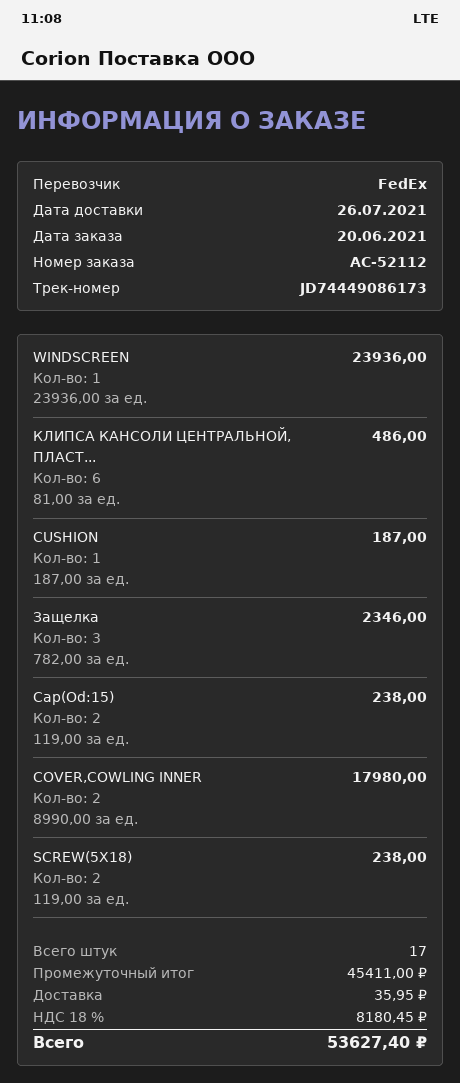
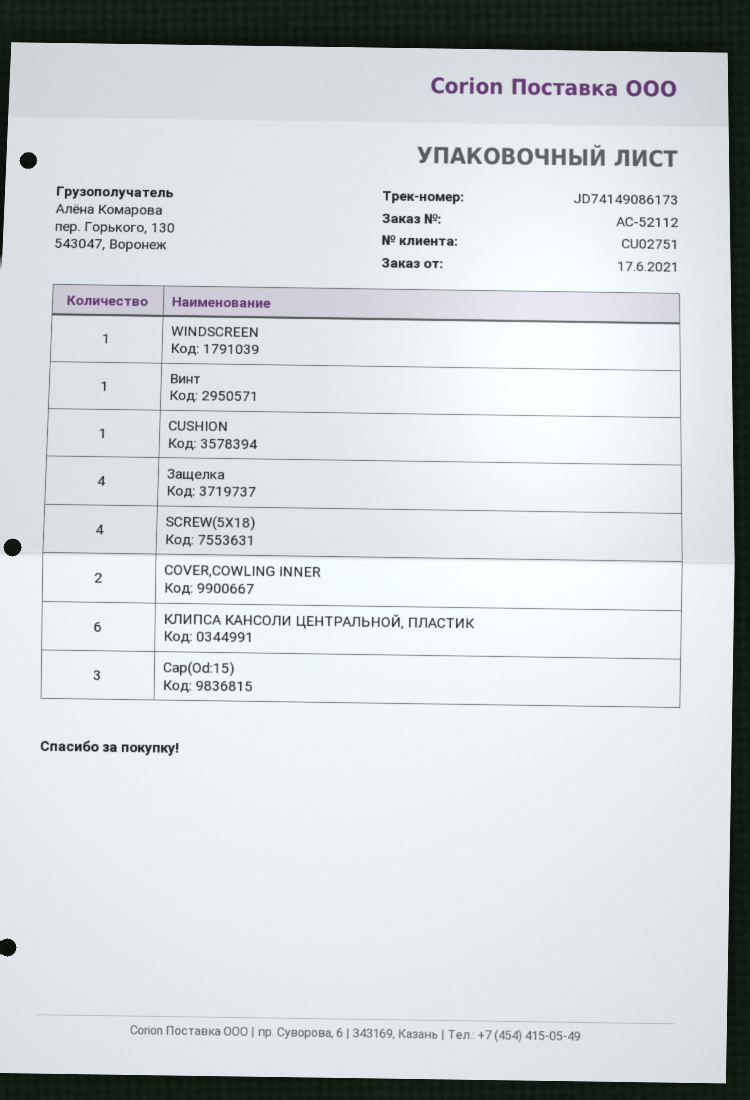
order date: 2021-06-20 -> 2021-06-17
tracking number: JD74449086173 -> JD74149086173
Защелка: 3 -> 4
Cap(Od:15): 2 -> 3
SCREW(5X18): 2 -> 4
Винт: none -> 1

